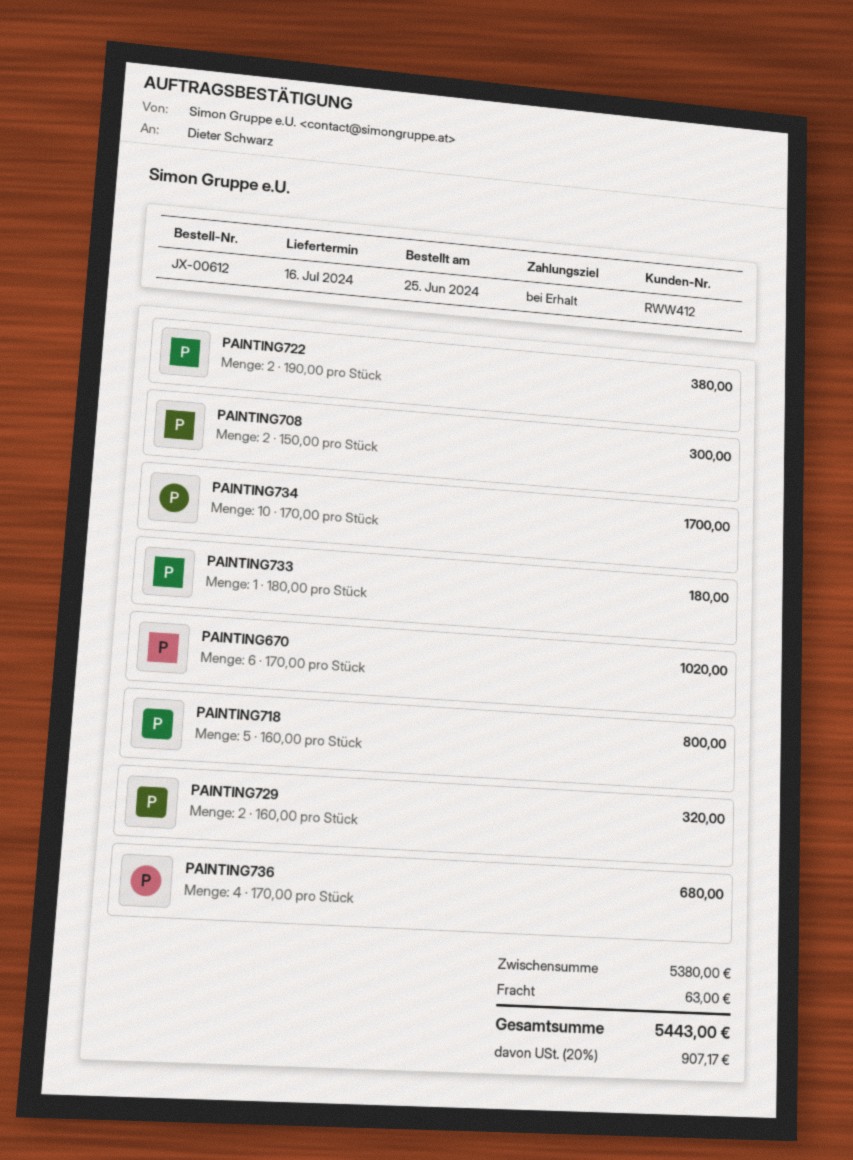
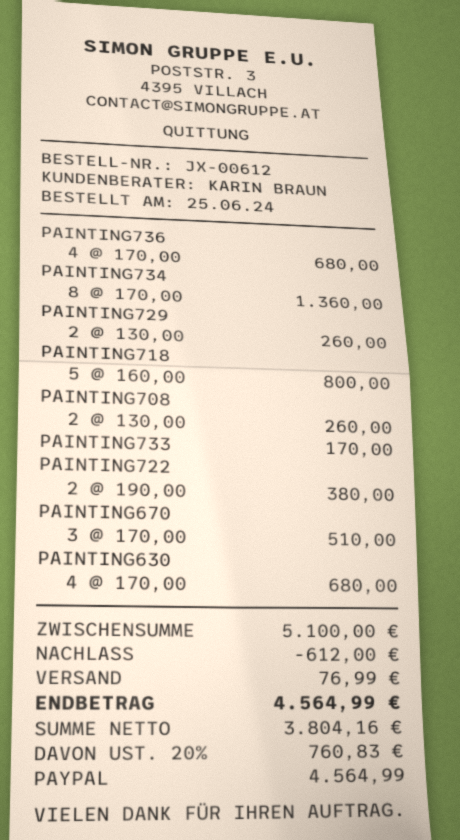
PAINTING708: 2 x 150.00 = 300.00 -> 2 x 130.00 = 260.00
PAINTING734: 10 x 170.00 = 1700.00 -> 8 x 170.00 = 1360.00
PAINTING733: 1 x 180.00 = 180.00 -> 1 x 170.00 = 170.00
PAINTING670: 6 x 170.00 = 1020.00 -> 3 x 170.00 = 510.00
PAINTING729: 2 x 160.00 = 320.00 -> 2 x 130.00 = 260.00
PAINTING630: none -> 4 x 170.00 = 680.00
subtotal: 5380.00 -> 5100.00
discount: none -> 612.00
shipping: 63.00 -> 76.99
tax: 20% = 907.17 -> 20% = 760.83
total: 5443.00 -> 4564.99

